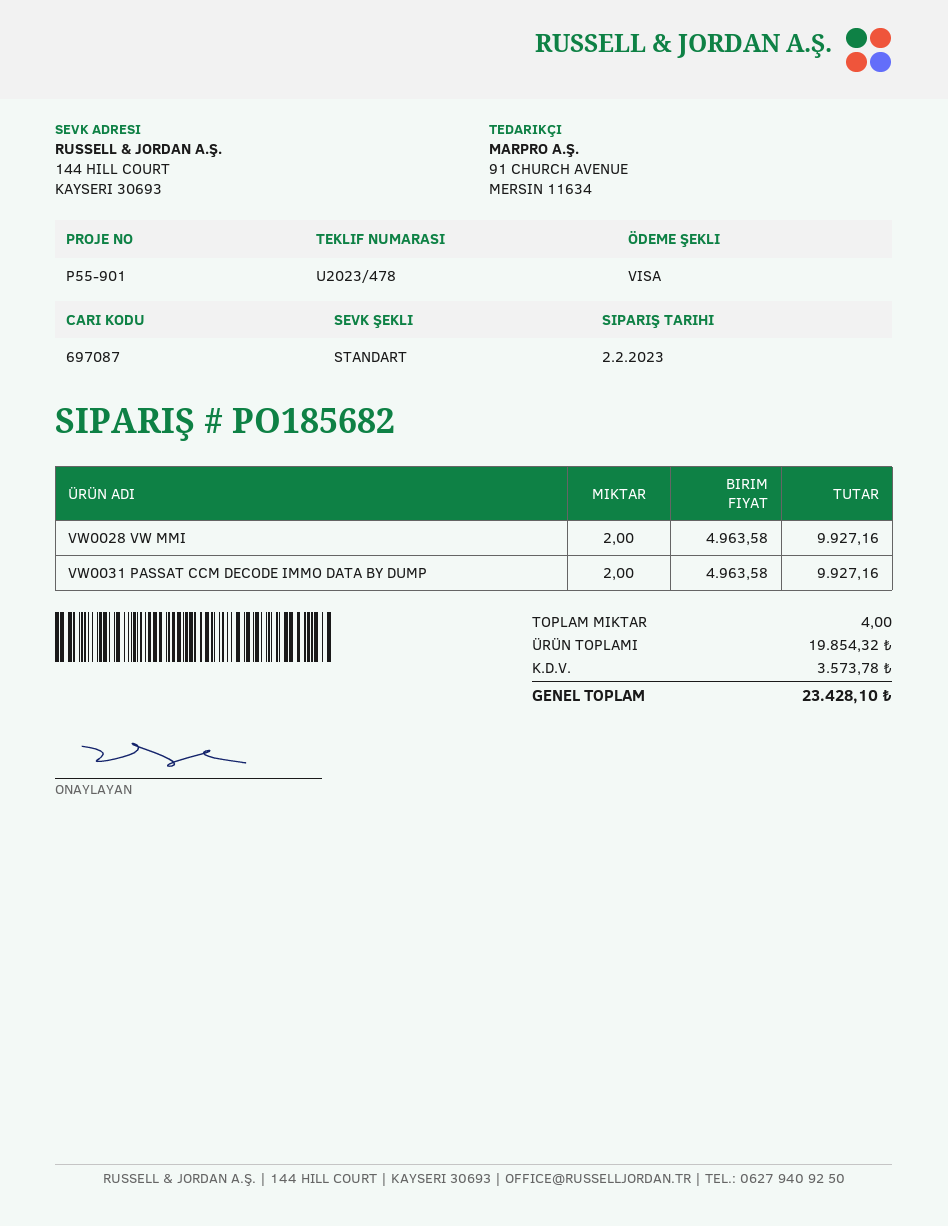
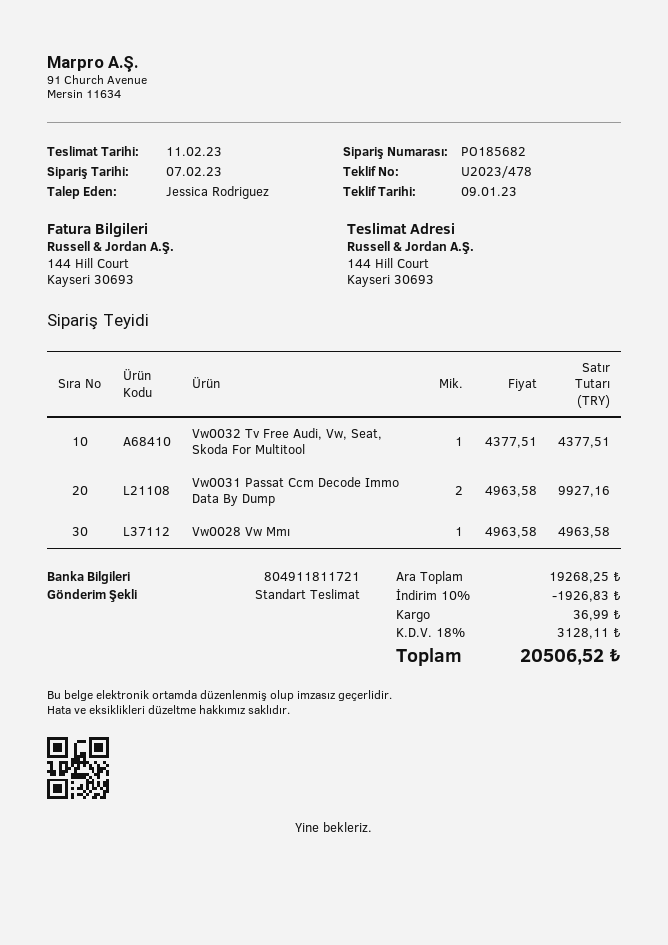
order date: 2023-02-02 -> 2023-02-07
VW0028 VW MMI: 2 x 4963.58 = 9927.16 -> 1 x 4963.58 = 4963.58
Vw0032 Tv Free Audi, Vw, Seat, Skoda For Multitool: none -> 1 x 4377.51 = 4377.51
subtotal: 19854.32 -> 19268.25
discount: none -> 10% = 1926.83
shipping: none -> 36.99
tax: 3573.78 -> 3128.11
total: 23428.10 -> 20506.52

